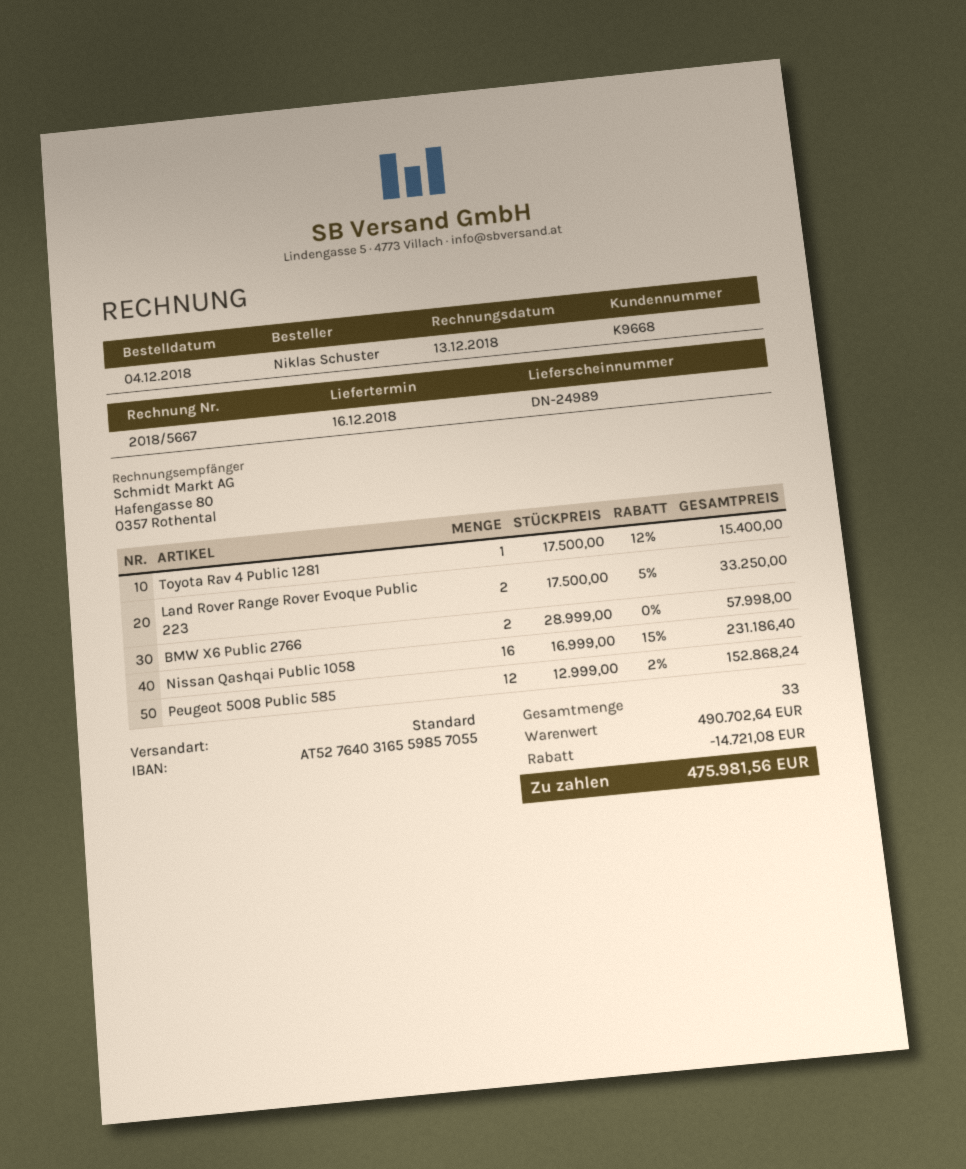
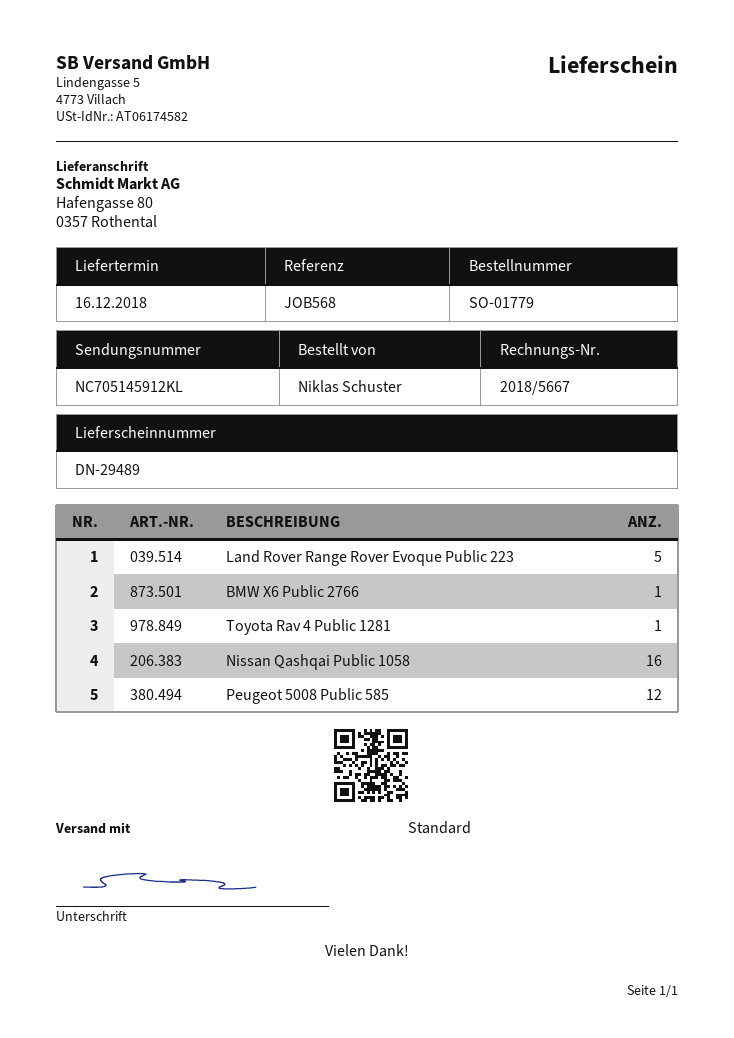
delivery note number: DN-24989 -> DN-29489
Land Rover Range Rover Evoque Public 223: 2 -> 5
BMW X6 Public 2766: 2 -> 1

